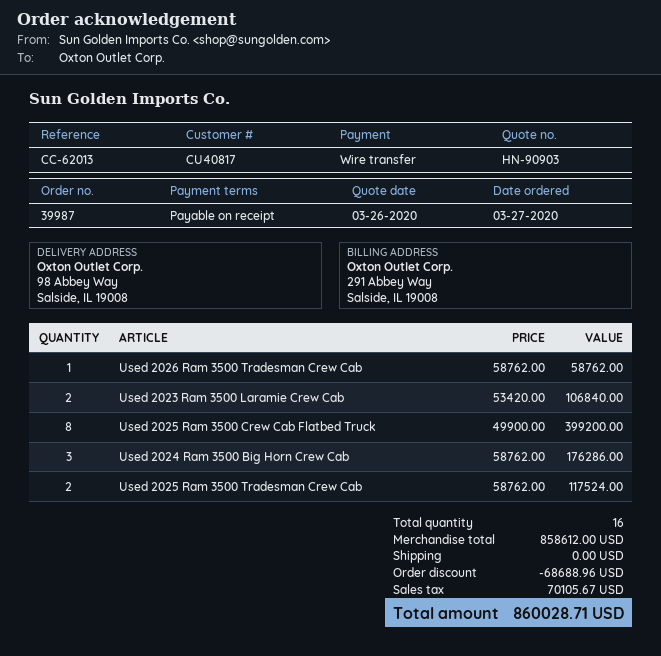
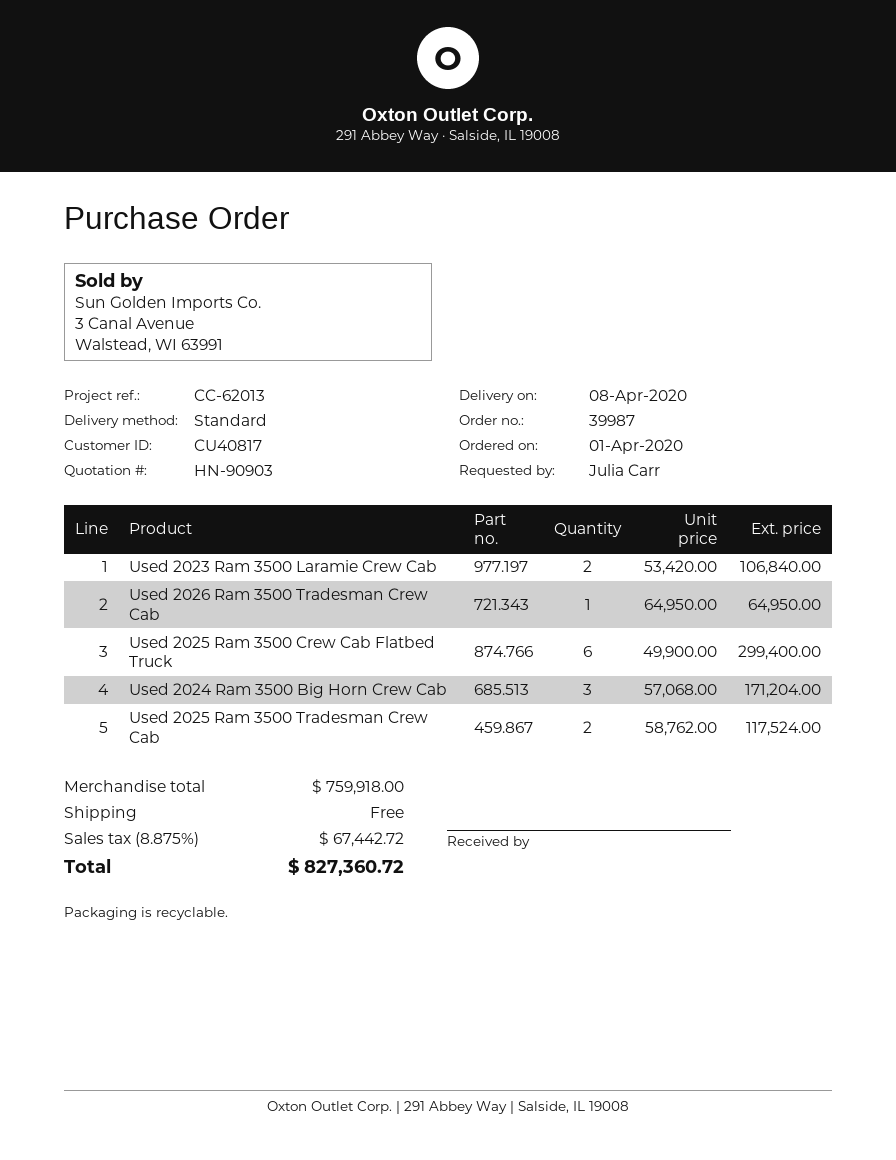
order date: 2020-03-27 -> 2020-04-01
Used 2026 Ram 3500 Tradesman Crew Cab: 1 x 58762.00 = 58762.00 -> 1 x 64950.00 = 64950.00
Used 2025 Ram 3500 Crew Cab Flatbed Truck: 8 x 49900.00 = 399200.00 -> 6 x 49900.00 = 299400.00
Used 2024 Ram 3500 Big Horn Crew Cab: 3 x 58762.00 = 176286.00 -> 3 x 57068.00 = 171204.00
subtotal: 858612.00 -> 759918.00
discount: 68688.96 -> none
tax: 70105.67 -> 67442.72
total: 860028.71 -> 827360.72

